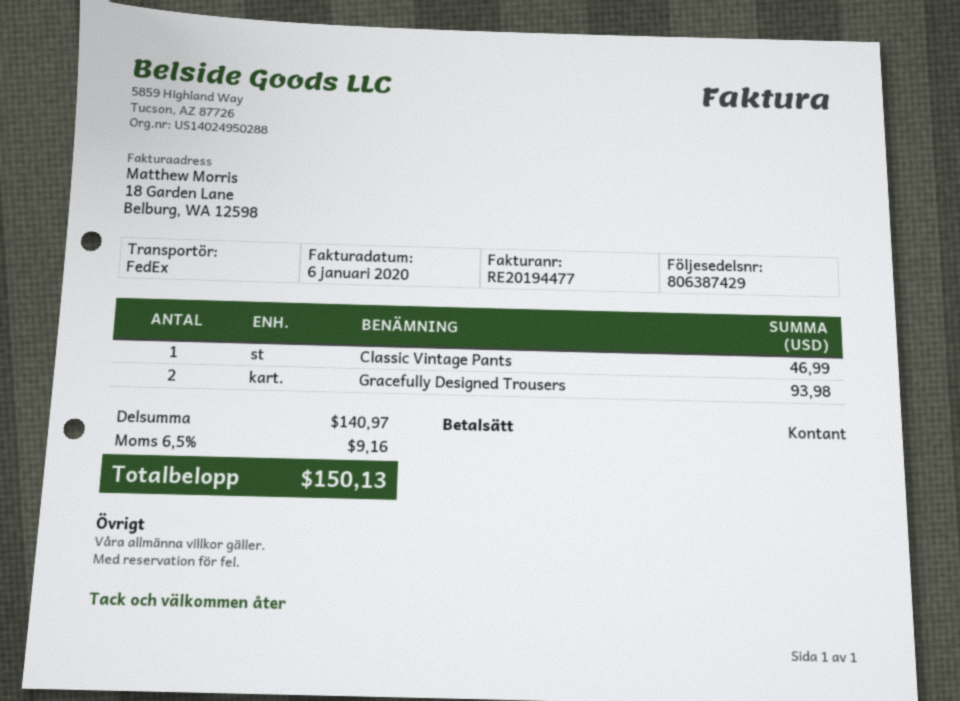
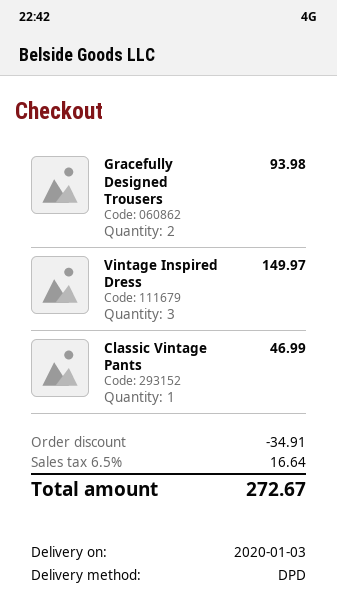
shipping method: FedEx -> DPD
Vintage Inspired Dress: none -> 3 for 149.97
discount: none -> 34.91
tax: 6.5% = 9.16 -> 6.5% = 16.64
total: 150.13 -> 272.67

